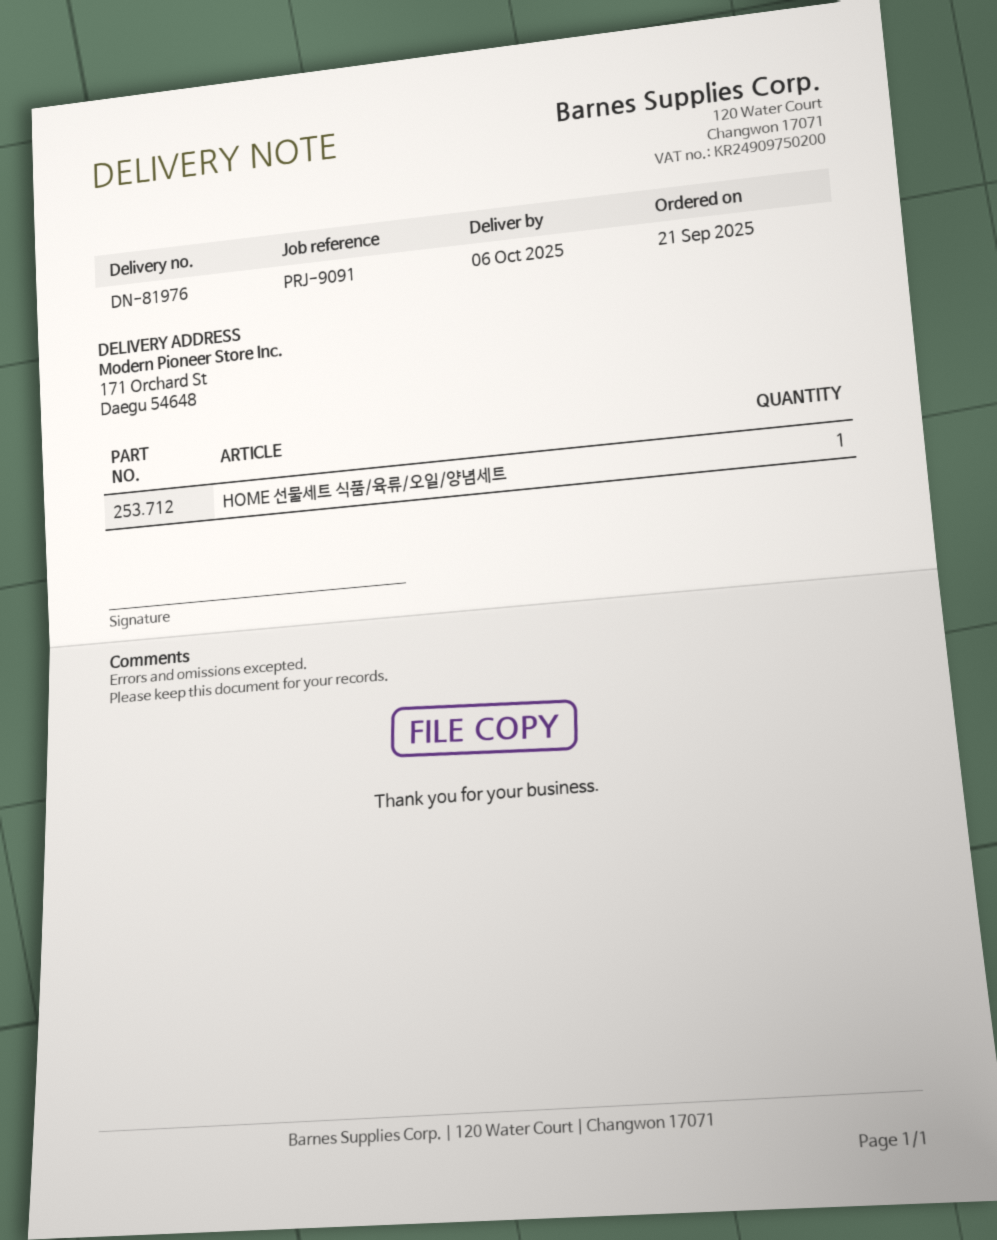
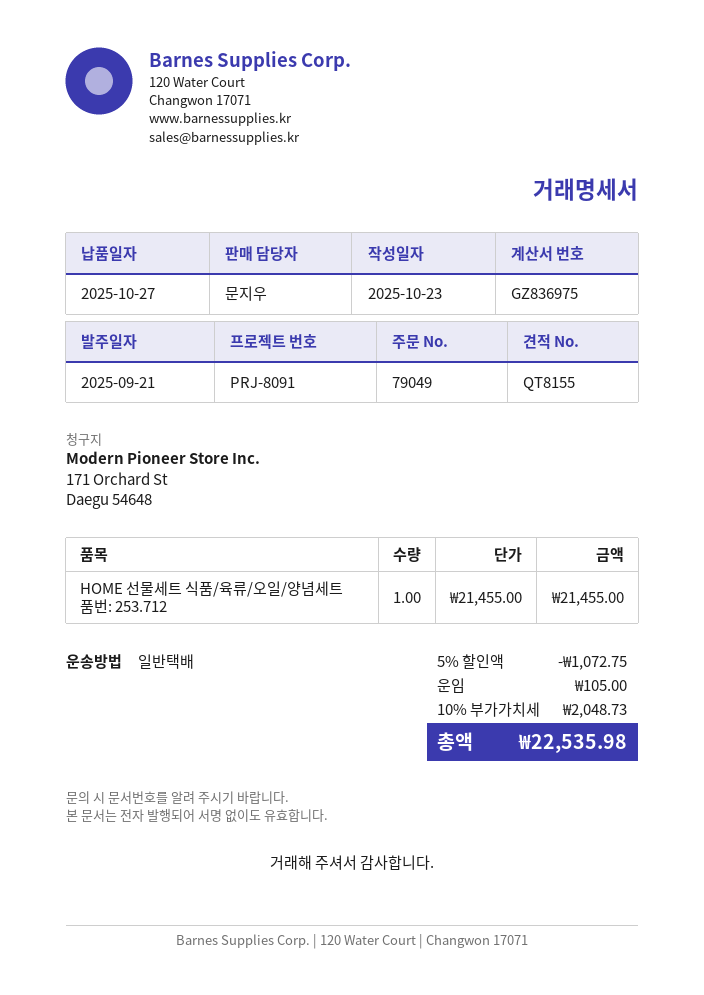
delivery date: 2025-10-06 -> 2025-10-27
reference: PRJ-9091 -> PRJ-8091

